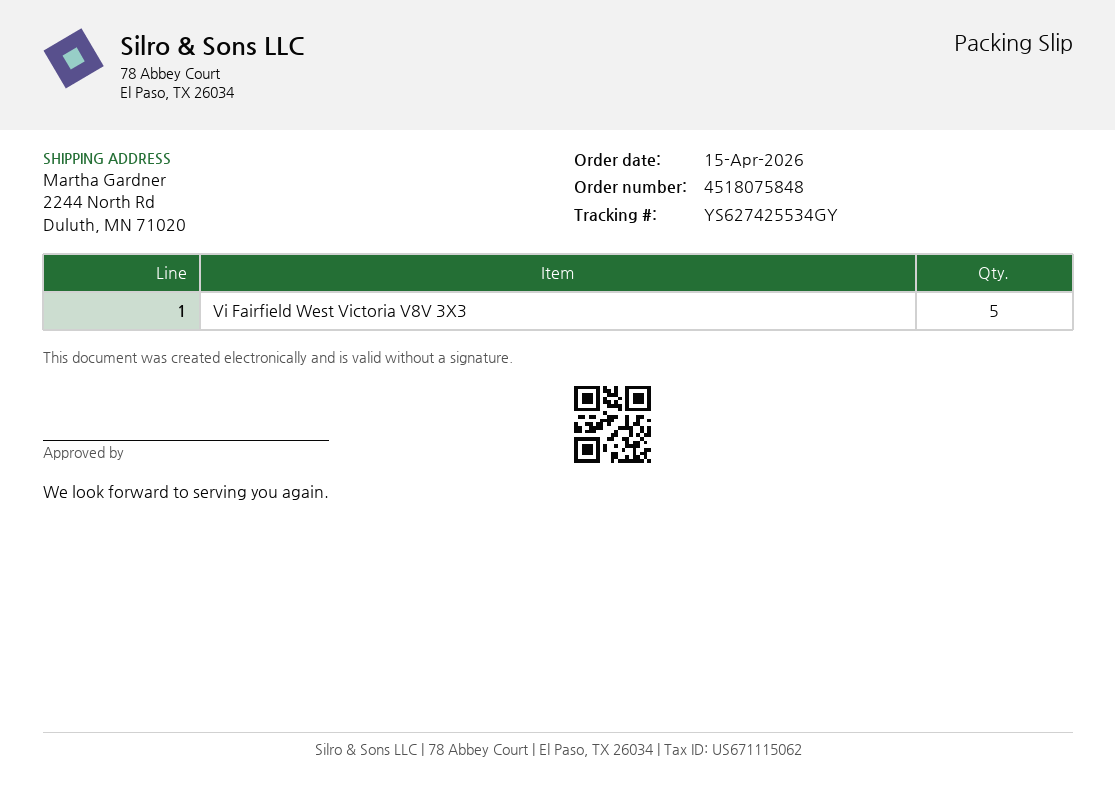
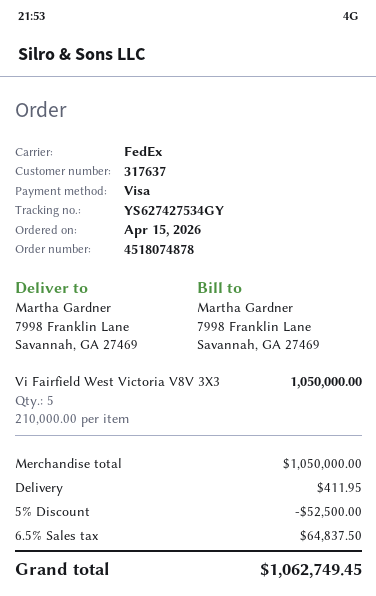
order number: 4518075848 -> 4518074878
tracking number: YS627425534GY -> YS627427534GY
ship to: 2244 North Rd, Duluth, MN 71020 -> 7998 Franklin Lane, Savannah, GA 27469

